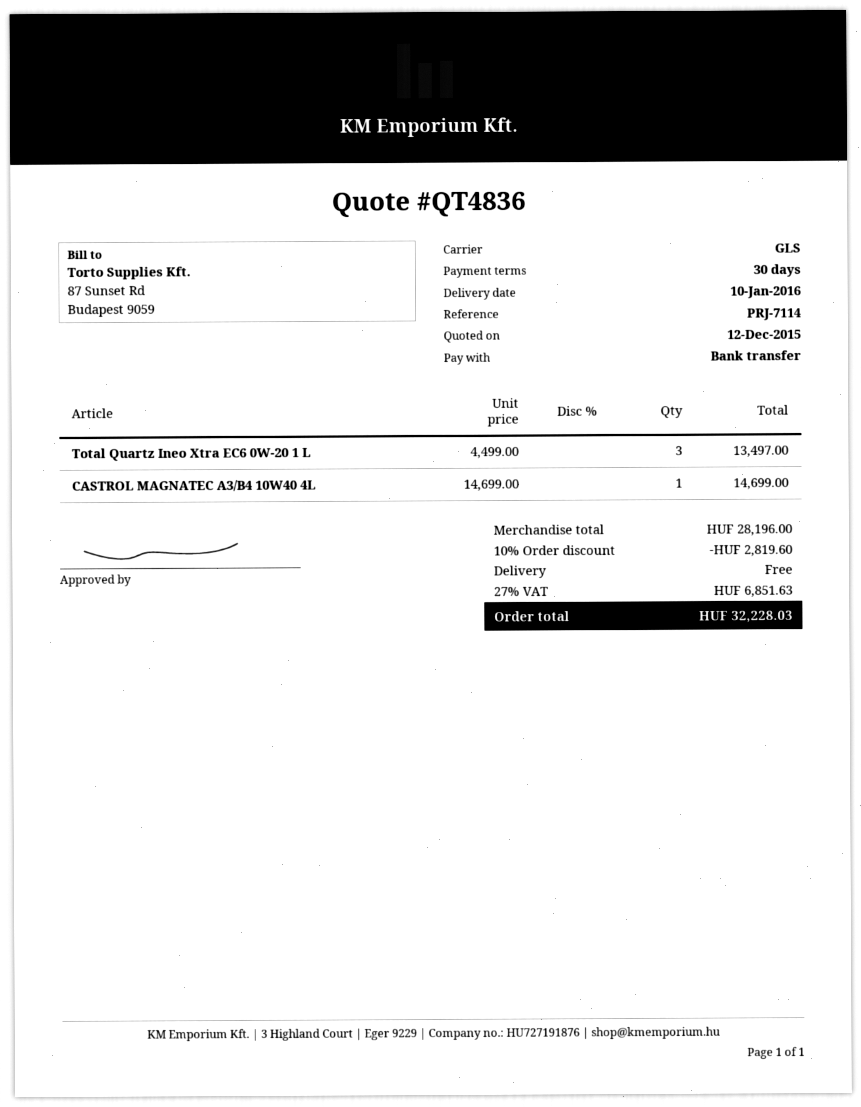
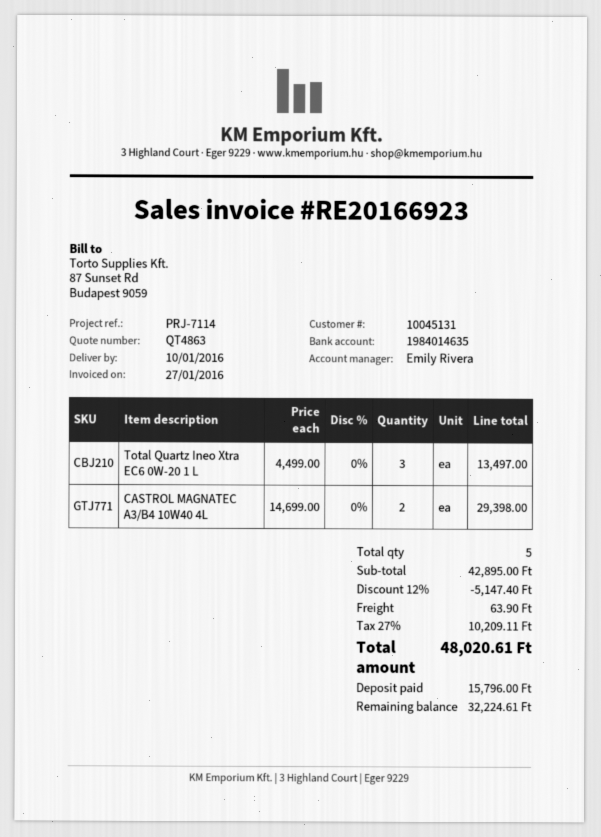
quote number: QT4836 -> QT4863
CASTROL MAGNATEC A3/B4 10W40 4L: 1 x 14699.00 = 14699.00 -> 2 x 14699.00 = 29398.00
subtotal: 28196.00 -> 42895.00
discount: 10% = 2819.60 -> 12% = 5147.40
shipping: 0.00 -> 63.90
tax: 27% = 6851.63 -> 27% = 10209.11
total: 32228.03 -> 48020.61

